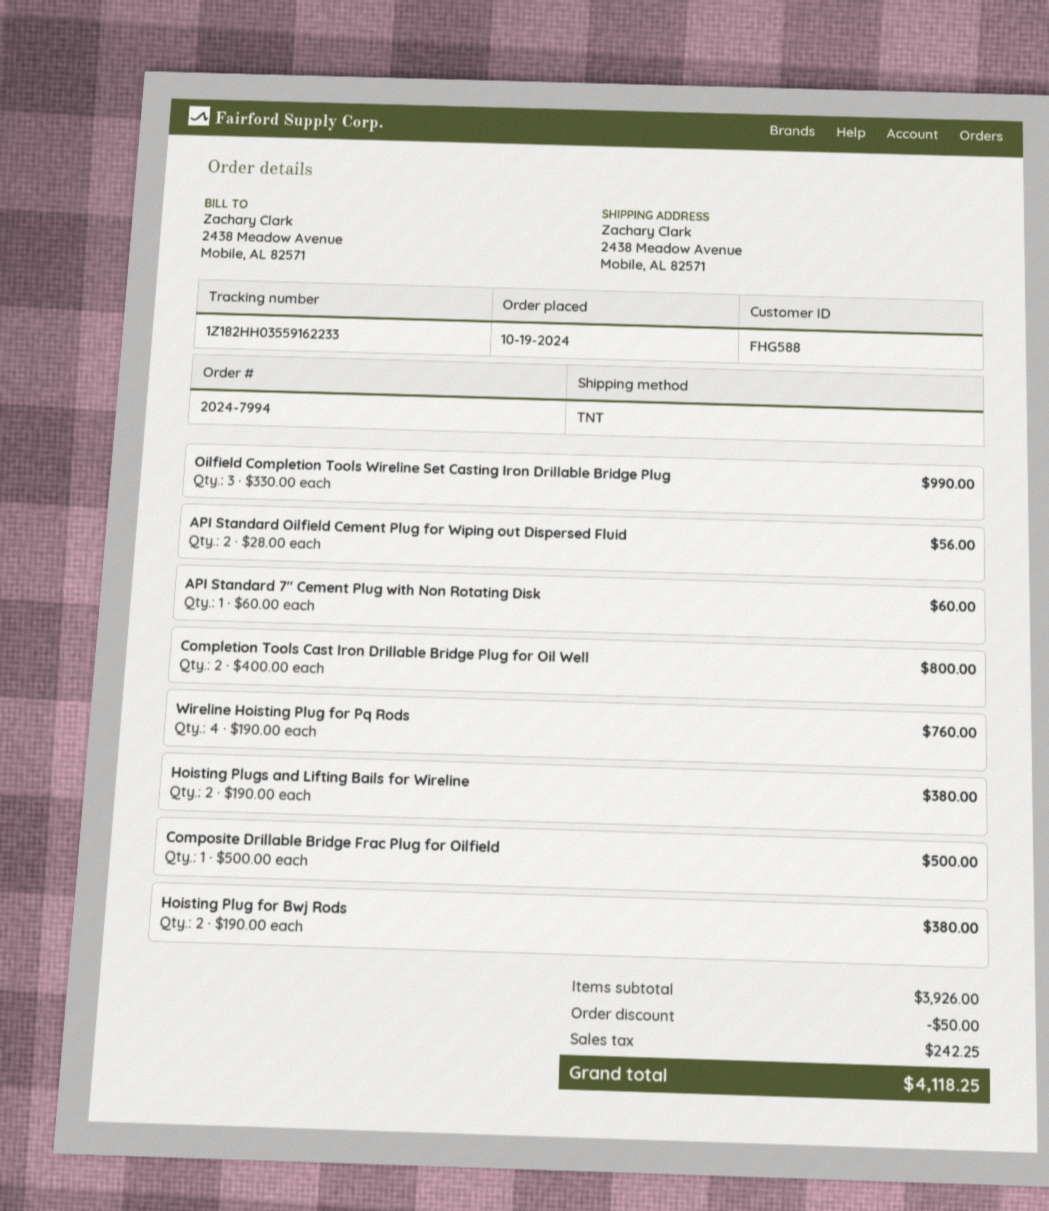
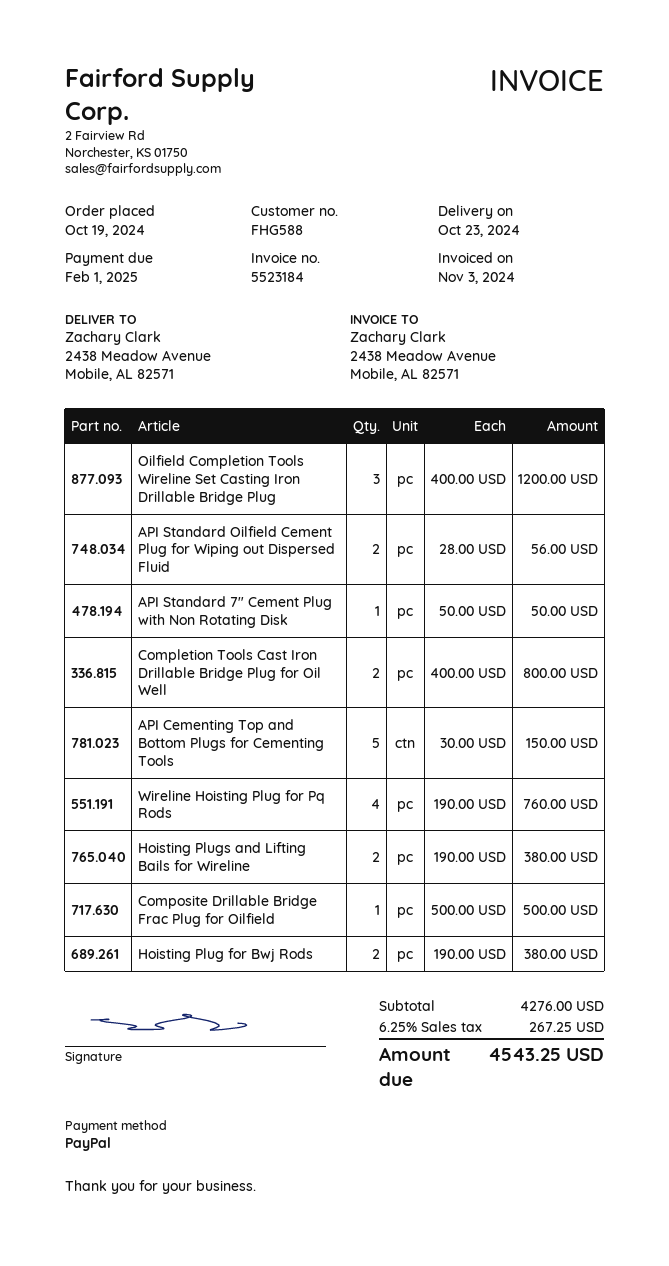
Oilfield Completion Tools Wireline Set Casting Iron Drillable Bridge Plug: 3 x 330.00 = 990.00 -> 3 x 400.00 = 1200.00
API Standard 7" Cement Plug with Non Rotating Disk: 1 x 60.00 = 60.00 -> 1 x 50.00 = 50.00
API Cementing Top and Bottom Plugs for Cementing Tools: none -> 5 x 30.00 = 150.00
subtotal: 3926.00 -> 4276.00
discount: 50.00 -> none
tax: 242.25 -> 267.25
total: 4118.25 -> 4543.25

